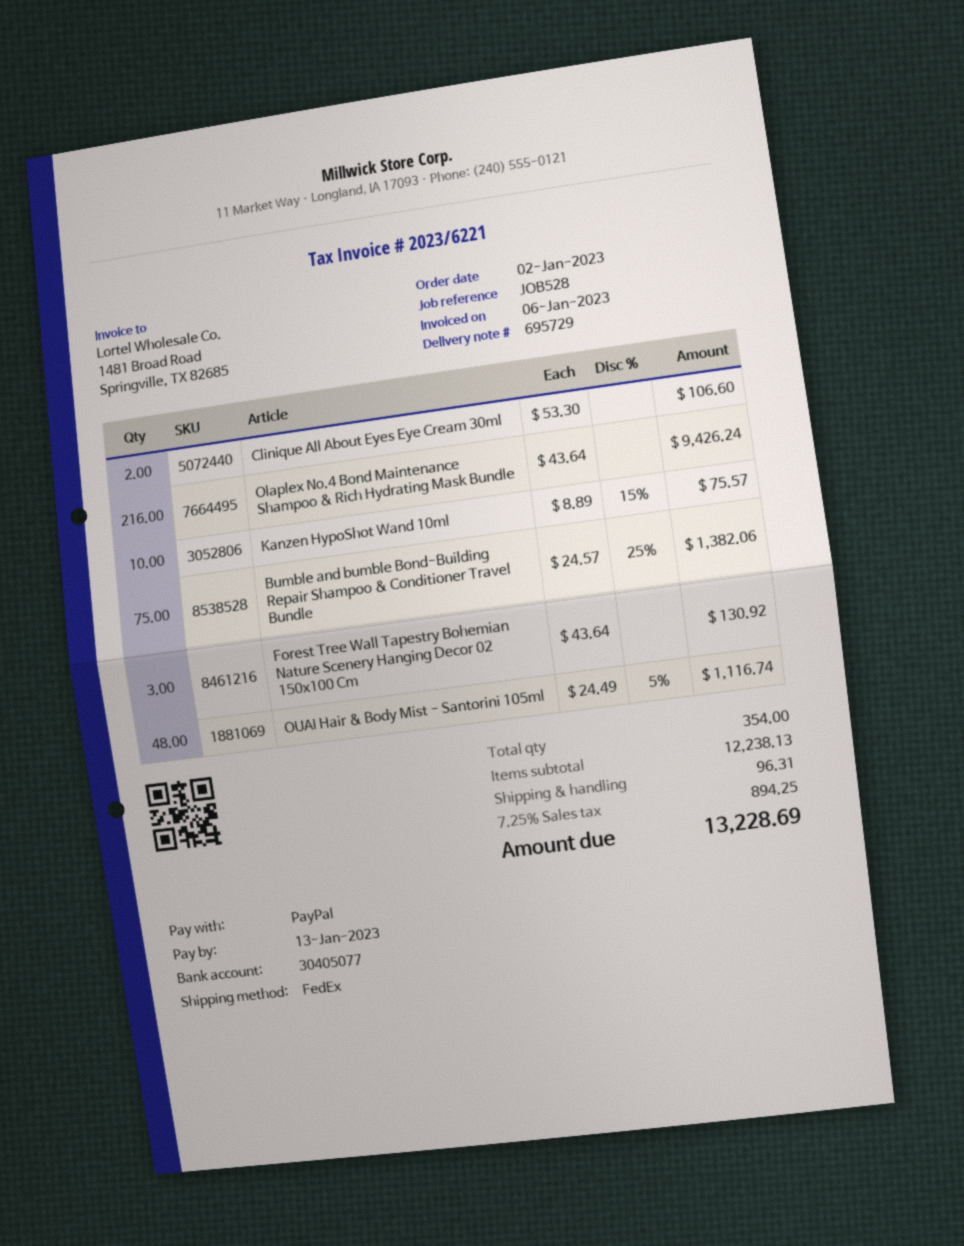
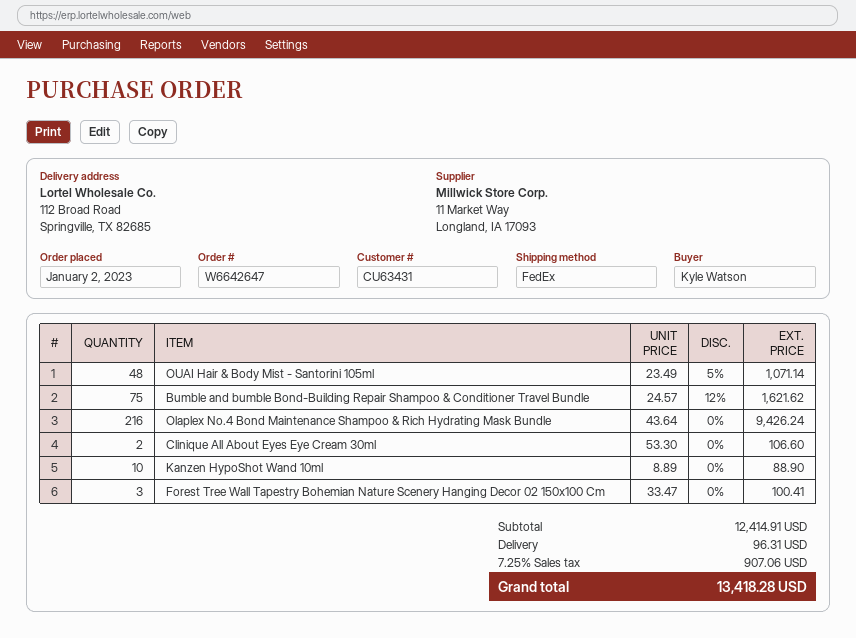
Kanzen HypoShot Wand 10ml: 10 x 8.89 - 15% = 75.57 -> 10 x 8.89 = 88.90
Bumble and bumble Bond-Building Repair Shampoo & Conditioner Travel Bundle: 75 x 24.57 - 25% = 1382.06 -> 75 x 24.57 - 12% = 1621.62
Forest Tree Wall Tapestry Bohemian Nature Scenery Hanging Decor 02 150x100 Cm: 3 x 43.64 = 130.92 -> 3 x 33.47 = 100.41
OUAI Hair & Body Mist - Santorini 105ml: 48 x 24.49 - 5% = 1116.74 -> 48 x 23.49 - 5% = 1071.14
subtotal: 12238.13 -> 12414.91
tax: 7.25% = 894.25 -> 7.25% = 907.06
total: 13228.69 -> 13418.28

